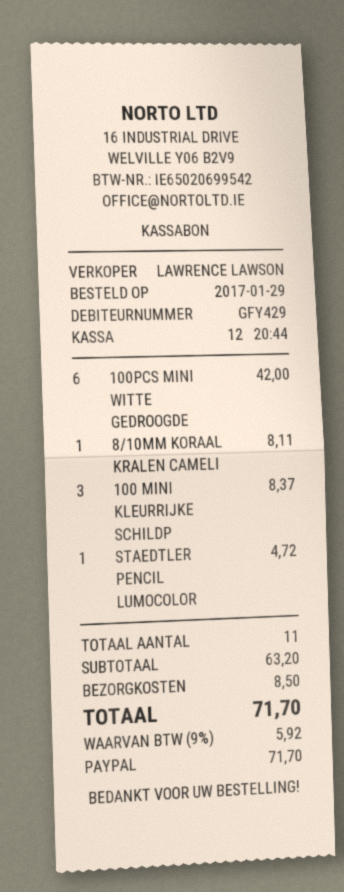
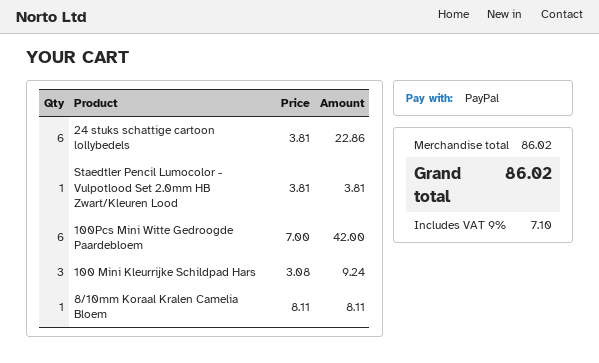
100 MINI KLEURRIJKE SCHILDP: 3 for 8.37 -> 3 for 9.24
STAEDTLER PENCIL LUMOCOLOR: 1 for 4.72 -> 1 for 3.81
24 stuks schattige cartoon lollybedels: none -> 6 for 22.86
subtotal: 63.20 -> 86.02
shipping: 8.50 -> none
tax: 9% = 5.92 -> 9% = 7.10
total: 71.70 -> 86.02

